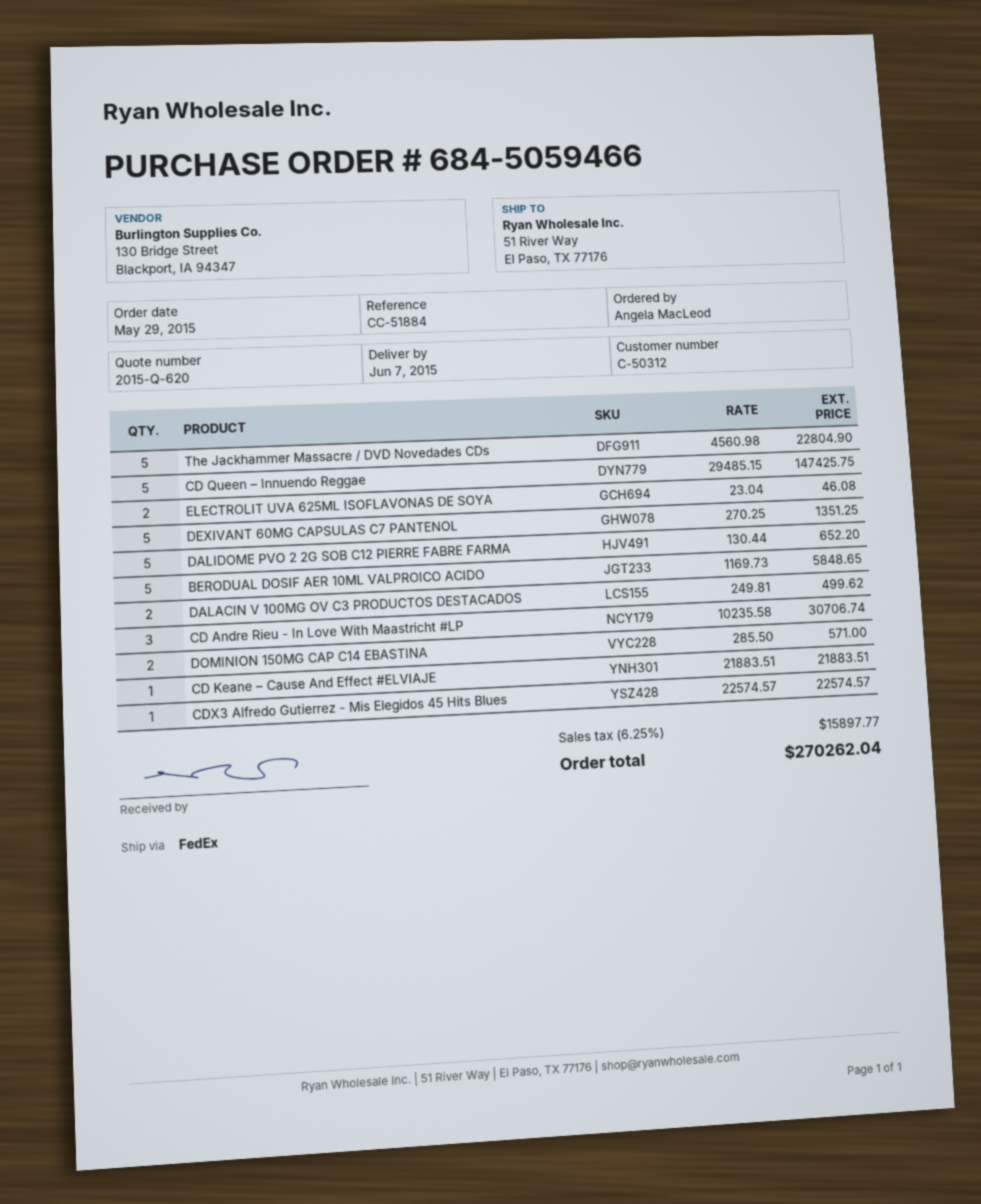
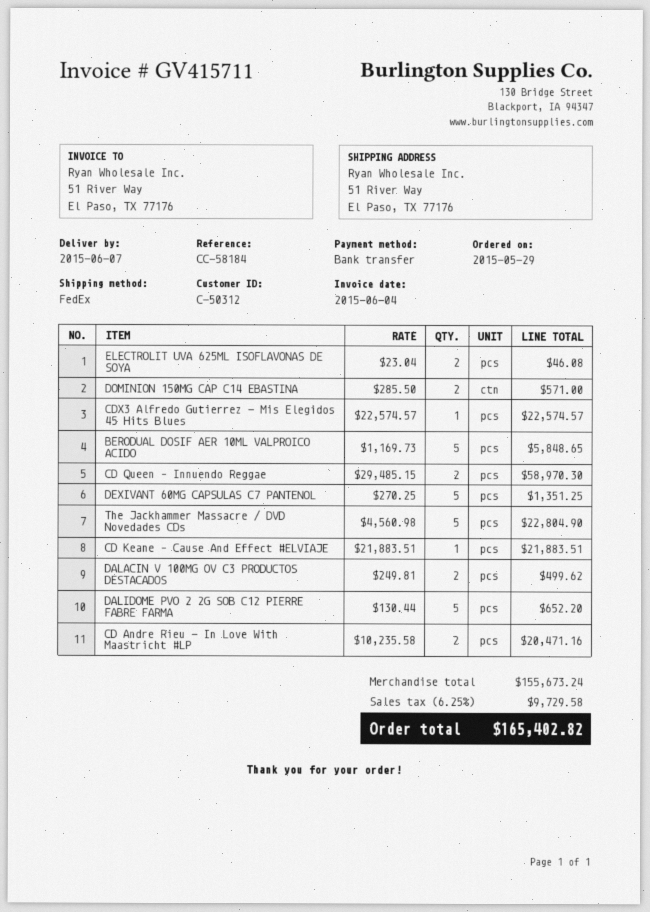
reference: CC-51884 -> CC-58184
CD Queen – Innuendo Reggae: 5 x 29485.15 = 147425.75 -> 2 x 29485.15 = 58970.30
CD Andre Rieu - In Love With Maastricht #LP: 3 x 10235.58 = 30706.74 -> 2 x 10235.58 = 20471.16
tax: 6.25% = 15897.77 -> 6.25% = 9729.58
total: 270262.04 -> 165402.82

